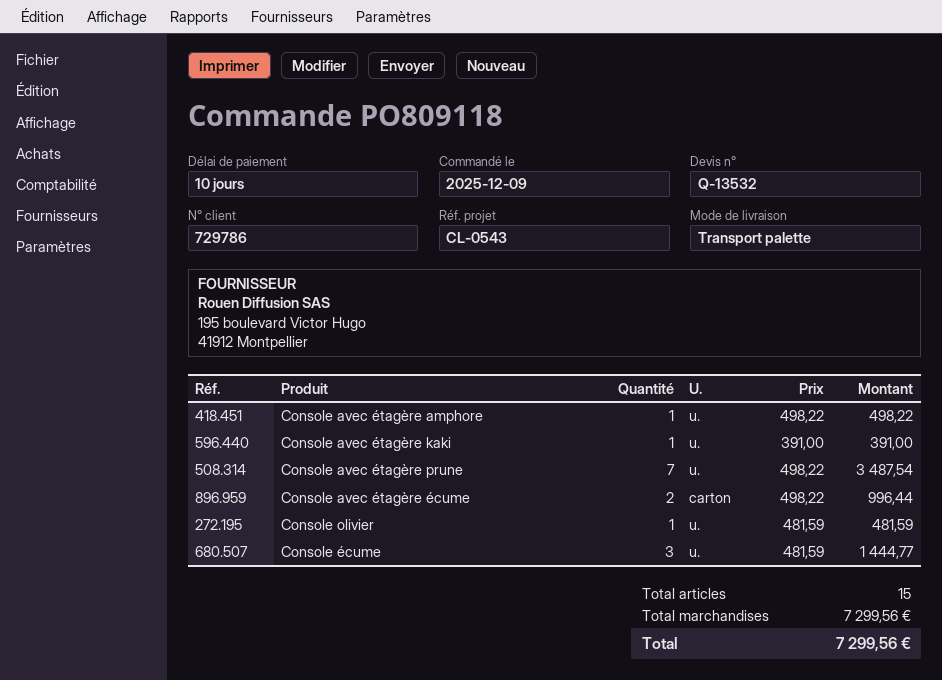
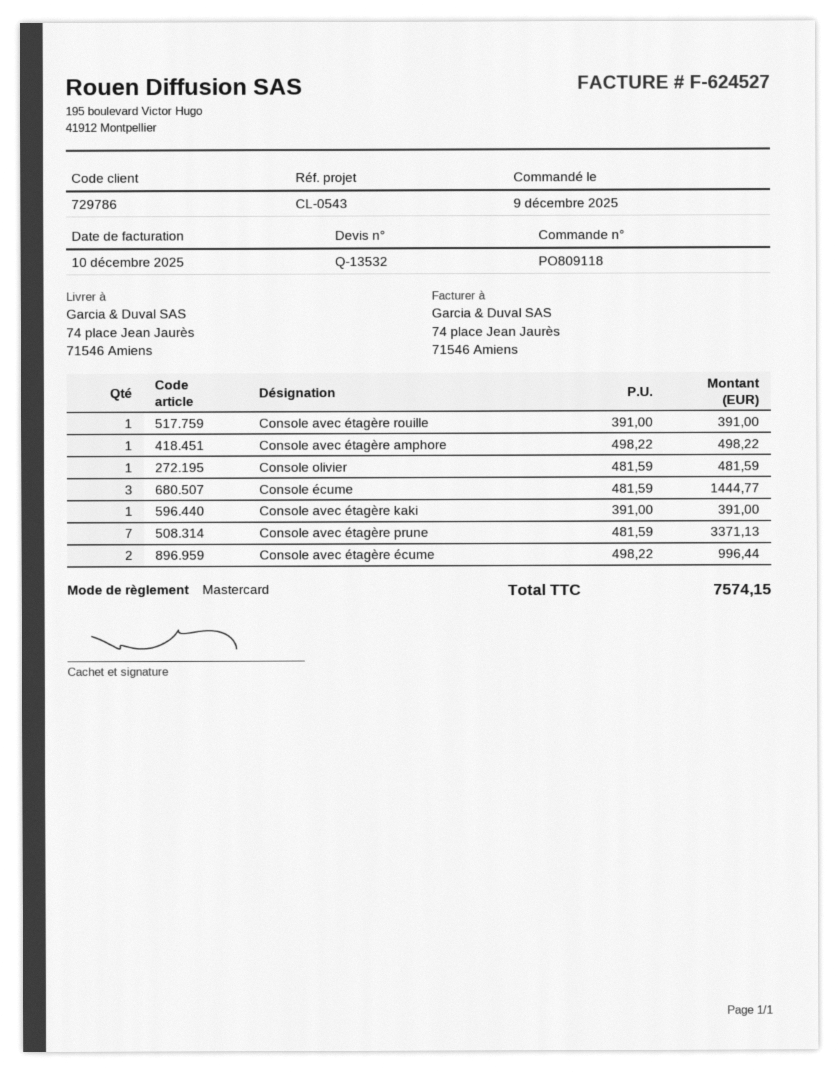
Console avec étagère prune: 7 x 498.22 = 3487.54 -> 7 x 481.59 = 3371.13
Console avec étagère rouille: none -> 1 x 391.00 = 391.00
total: 7299.56 -> 7574.15

